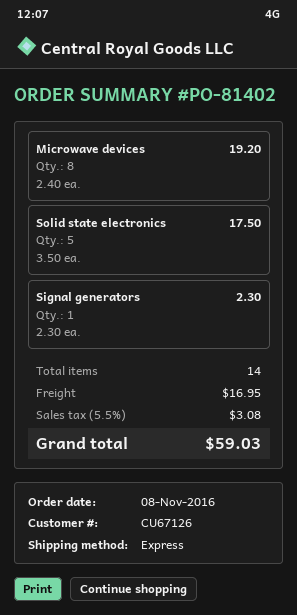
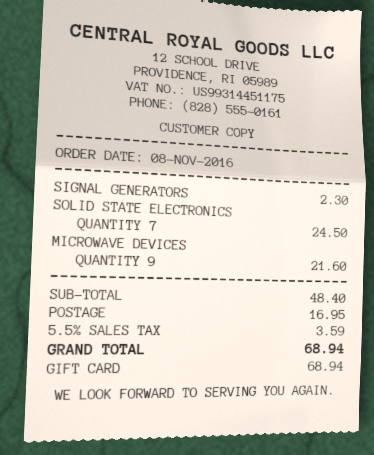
Microwave devices: 8 for 19.20 -> 9 for 21.60
Solid state electronics: 5 for 17.50 -> 7 for 24.50
tax: 5.5% = 3.08 -> 5.5% = 3.59
total: 59.03 -> 68.94

